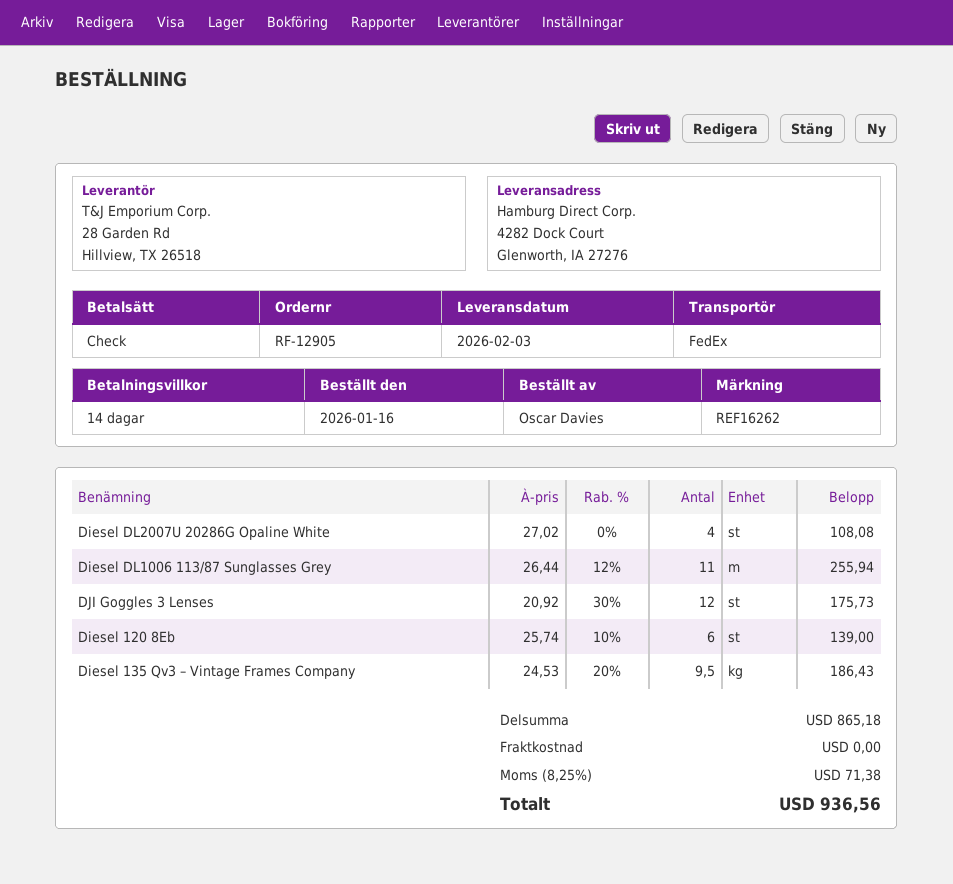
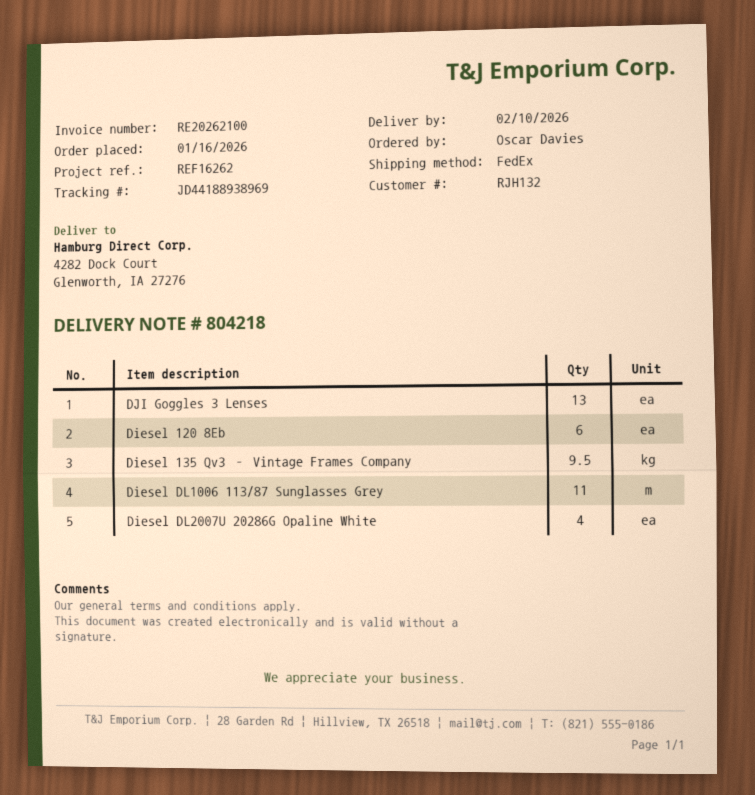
delivery date: 2026-02-03 -> 2026-02-10
DJI Goggles 3 Lenses: 12 -> 13

